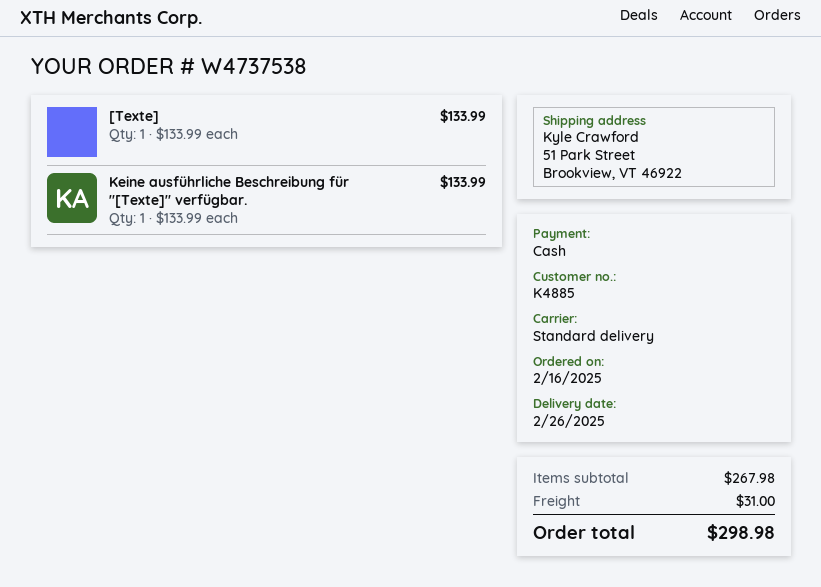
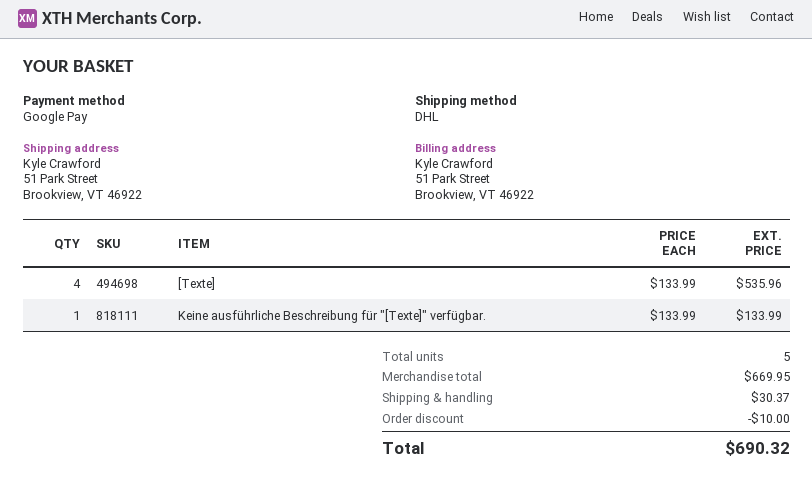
payment method: cash -> Google Pay
shipping method: standard -> DHL
[Texte]: 1 x 133.99 = 133.99 -> 4 x 133.99 = 535.96
subtotal: 267.98 -> 669.95
discount: none -> 10.00
shipping: 31.00 -> 30.37
total: 298.98 -> 690.32

